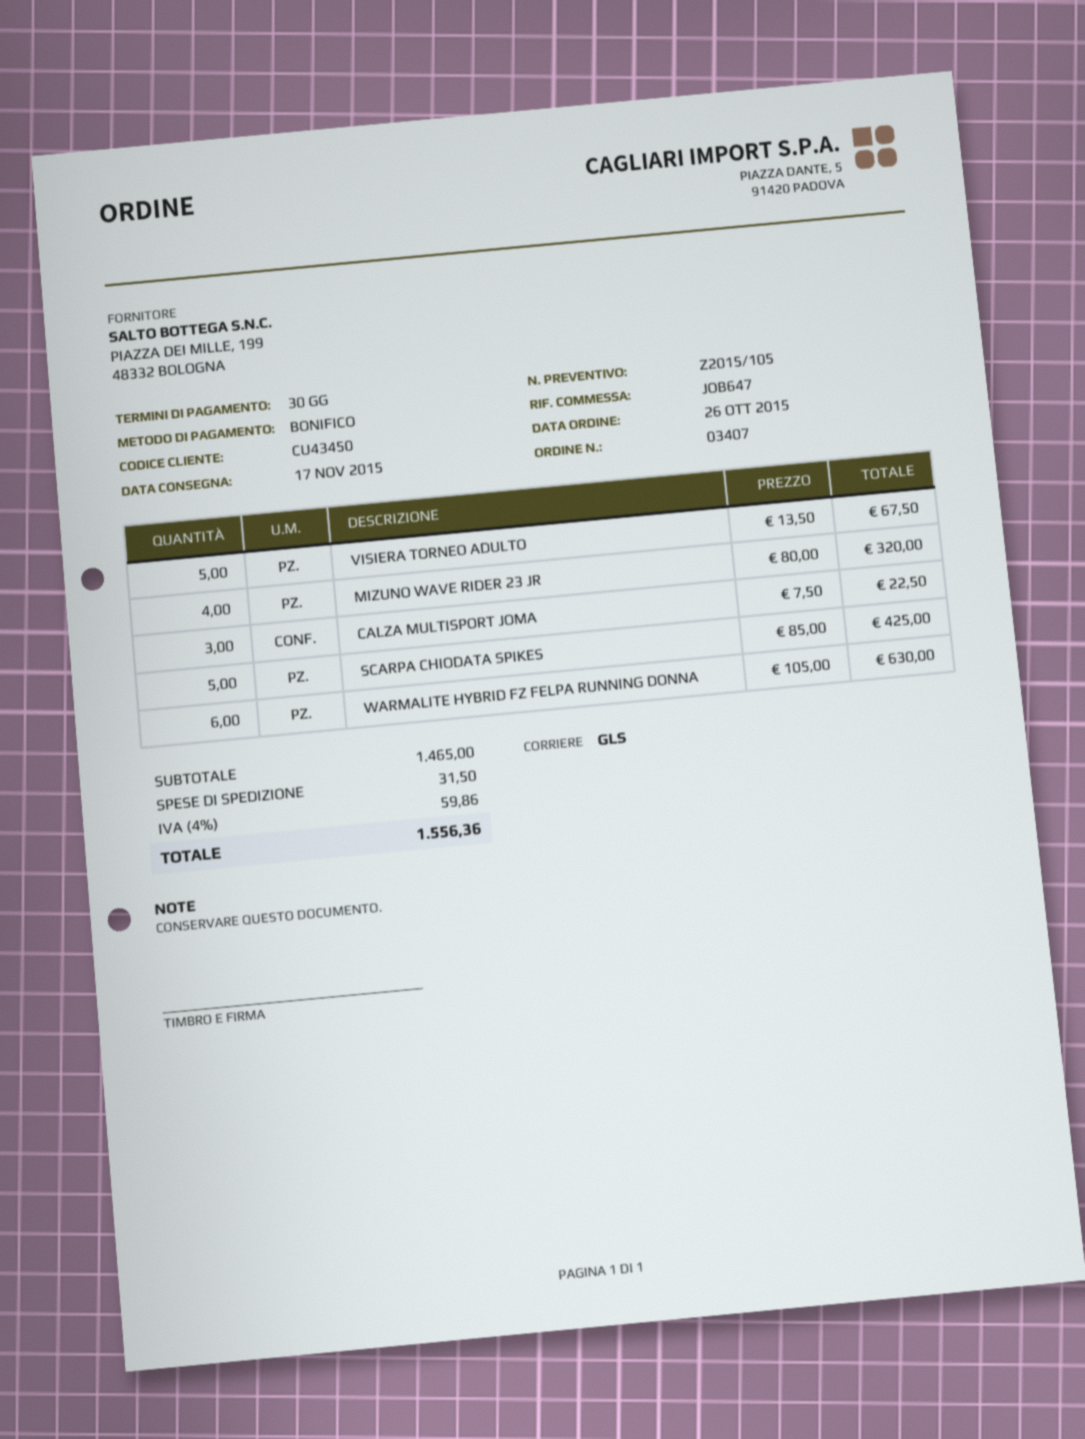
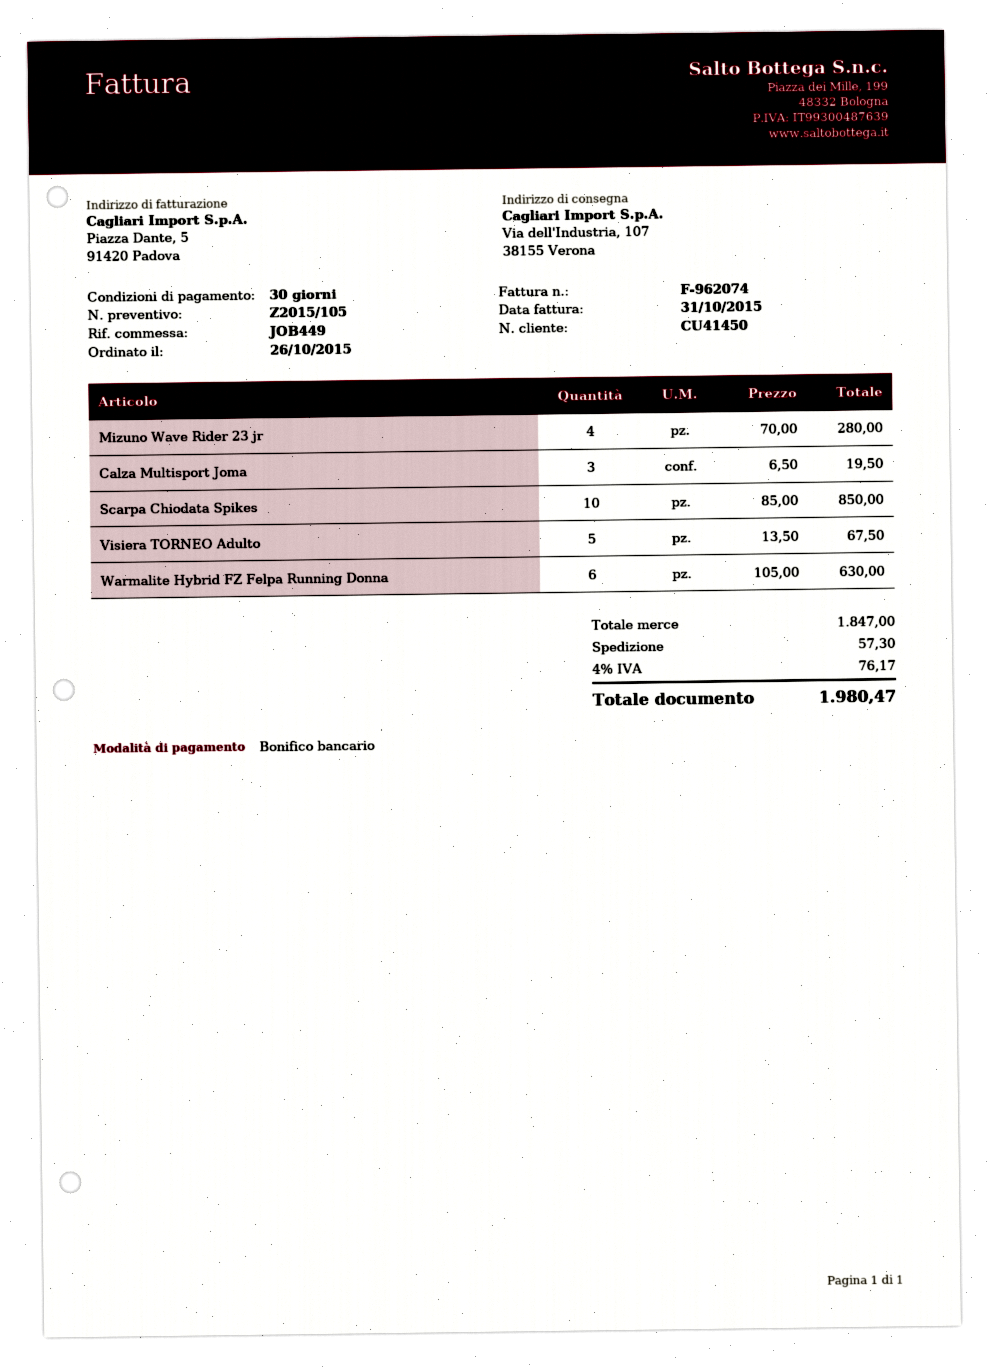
customer number: CU43450 -> CU41450
reference: JOB647 -> JOB449
MIZUNO WAVE RIDER 23 JR: 4 x 80.00 = 320.00 -> 4 x 70.00 = 280.00
CALZA MULTISPORT JOMA: 3 x 7.50 = 22.50 -> 3 x 6.50 = 19.50
SCARPA CHIODATA SPIKES: 5 x 85.00 = 425.00 -> 10 x 85.00 = 850.00
subtotal: 1465.00 -> 1847.00
shipping: 31.50 -> 57.30
tax: 4% = 59.86 -> 4% = 76.17
total: 1556.36 -> 1980.47

